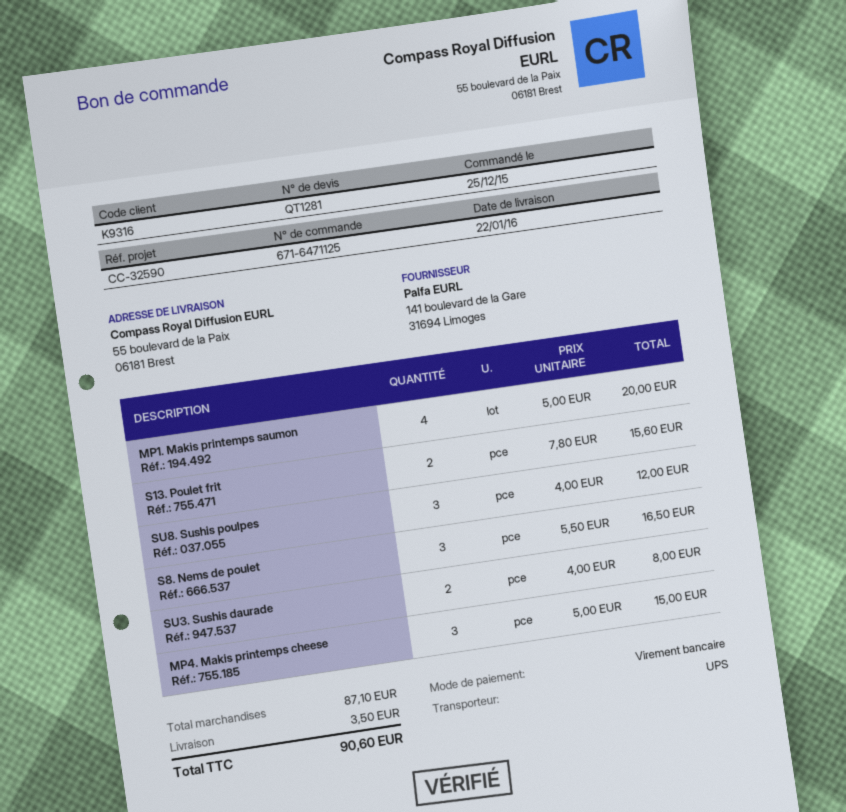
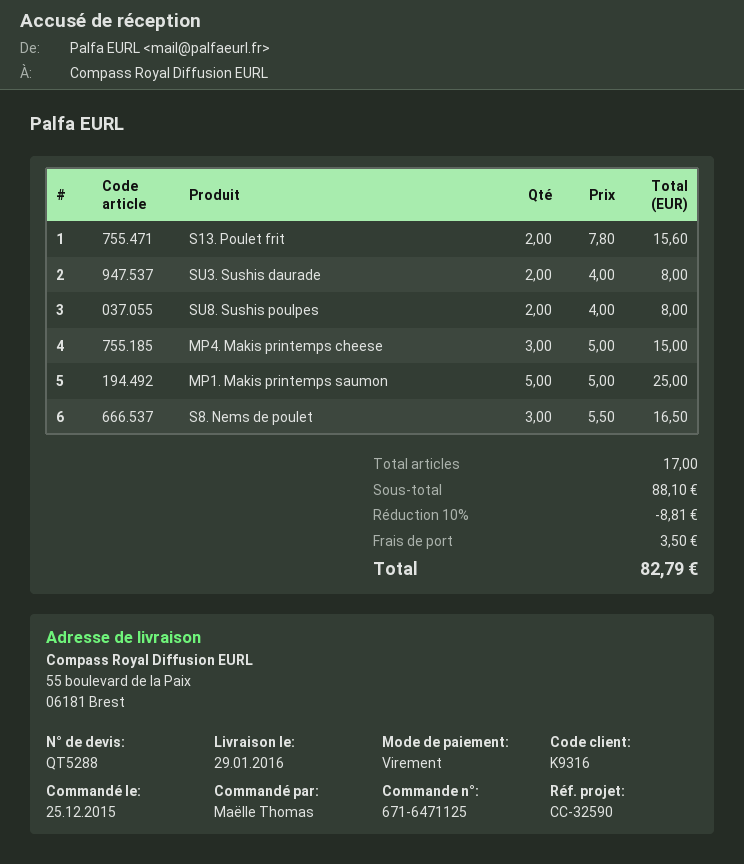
quote number: QT1281 -> QT5288
delivery date: 2016-01-22 -> 2016-01-29
MP1. Makis printemps saumon: 4 x 5.00 = 20.00 -> 5 x 5.00 = 25.00
SU8. Sushis poulpes: 3 x 4.00 = 12.00 -> 2 x 4.00 = 8.00
subtotal: 87.10 -> 88.10
discount: none -> 10% = 8.81
total: 90.60 -> 82.79

